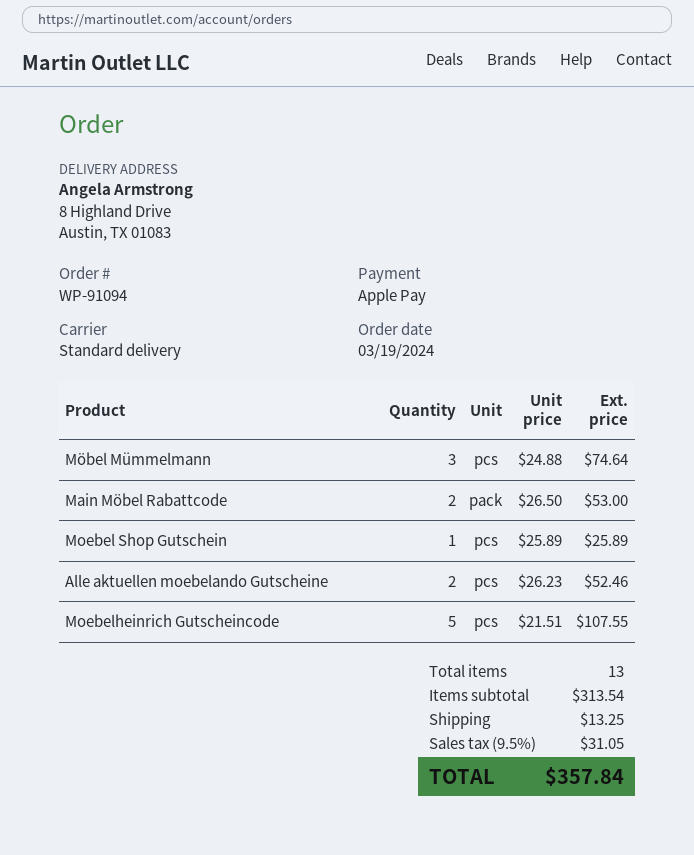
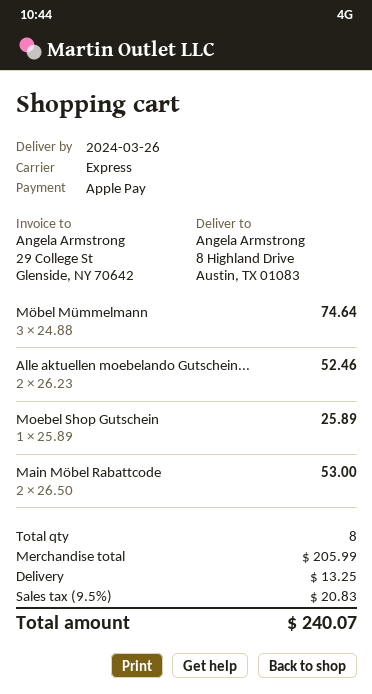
shipping method: standard -> express
Moebelheinrich Gutscheincode: 5 x 21.51 = 107.55 -> none
total quantity: 13 -> 8
subtotal: 313.54 -> 205.99
tax: 9.5% = 31.05 -> 9.5% = 20.83
total: 357.84 -> 240.07

